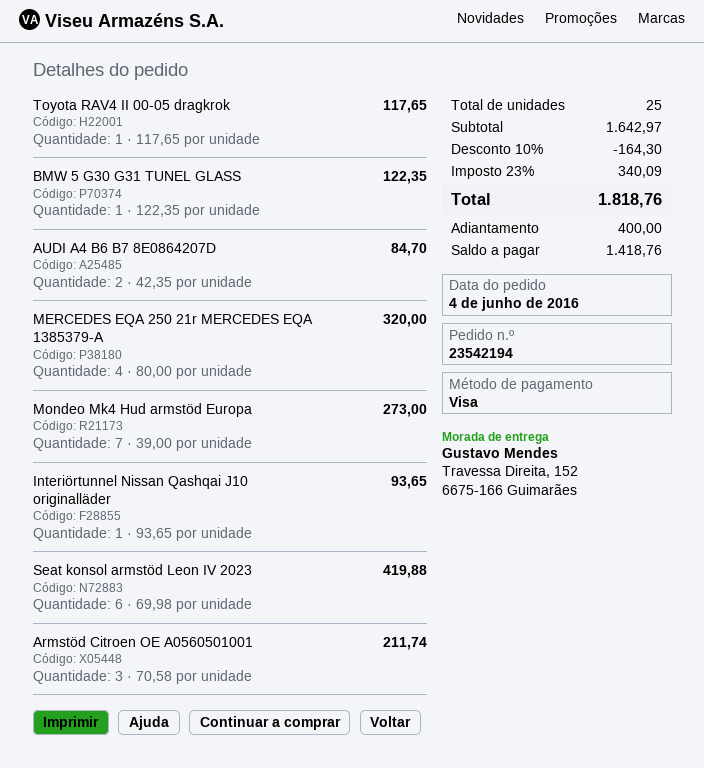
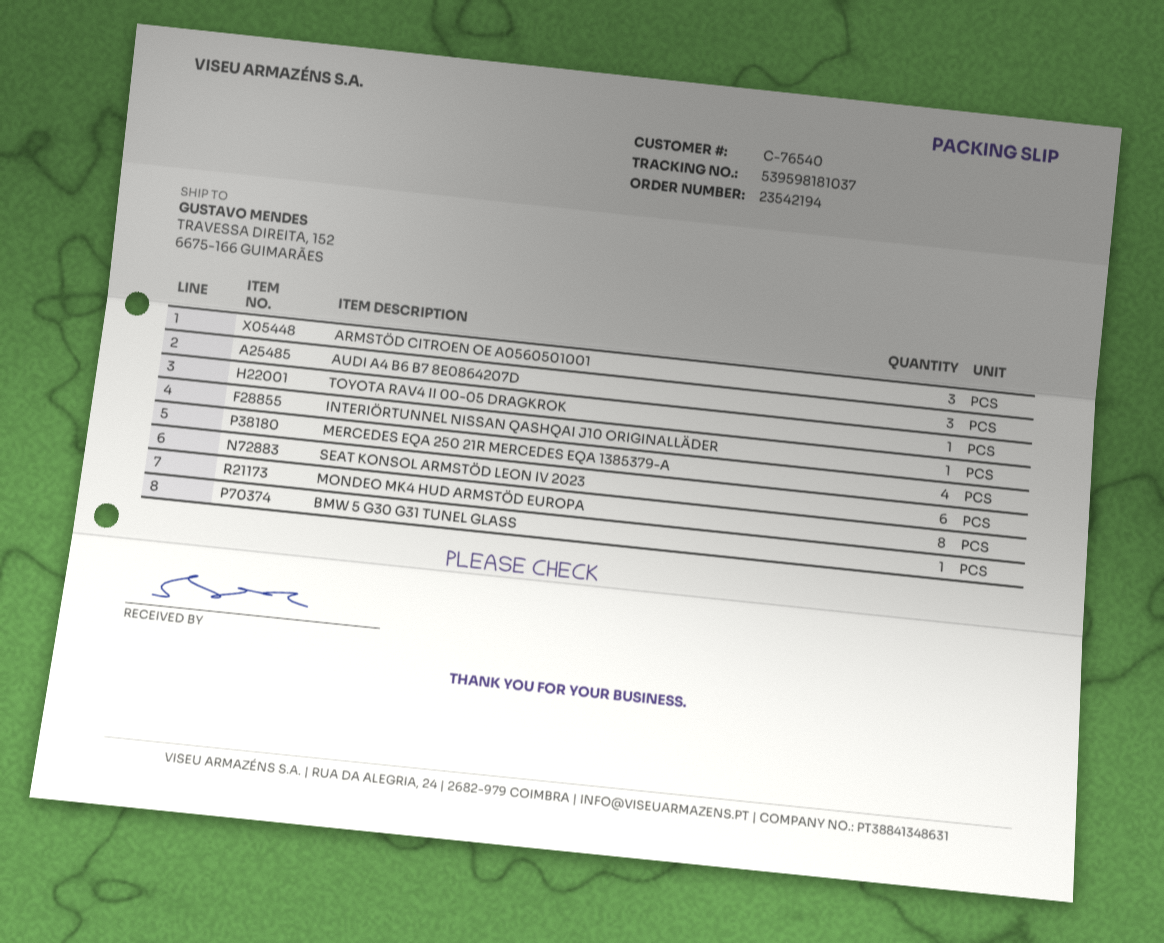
AUDI A4 B6 B7 8E0864207D: 2 -> 3
Mondeo Mk4 Hud armstöd Europa: 7 -> 8

